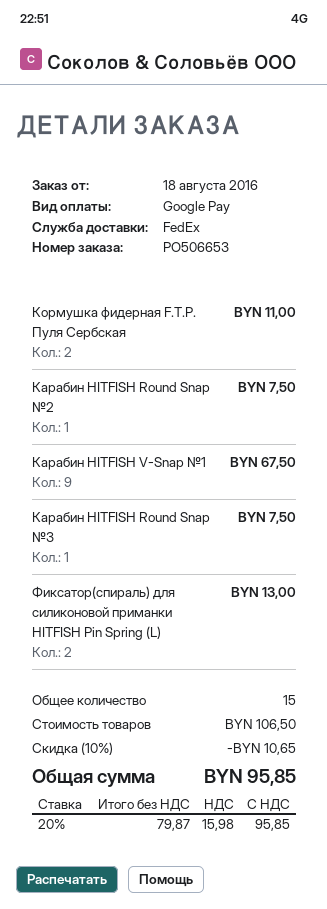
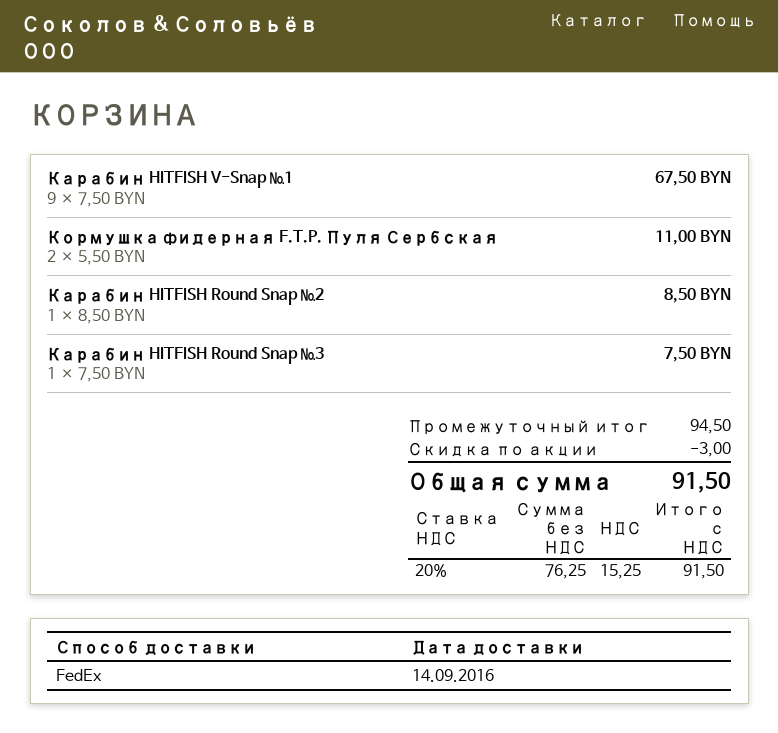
Карабин HITFISH Round Snap №2: 1 for 7.50 -> 1 for 8.50
Фиксатор(спираль) для силиконовой приманки HITFISH Pin Spring (L): 2 for 13.00 -> none
subtotal: 106.50 -> 94.50
discount: 10.65 -> 3.00
net: 79.87 -> 76.25
tax: 20% = 15.98 -> 20% = 15.25
total: 95.85 -> 91.50

